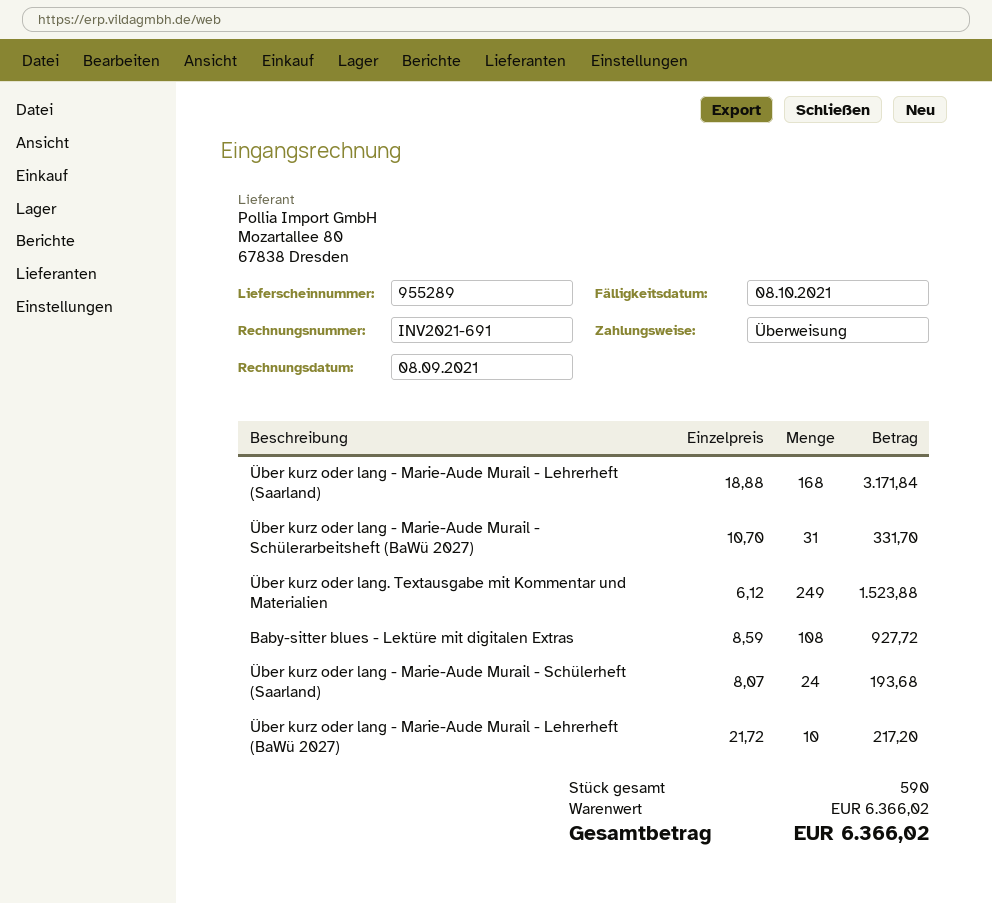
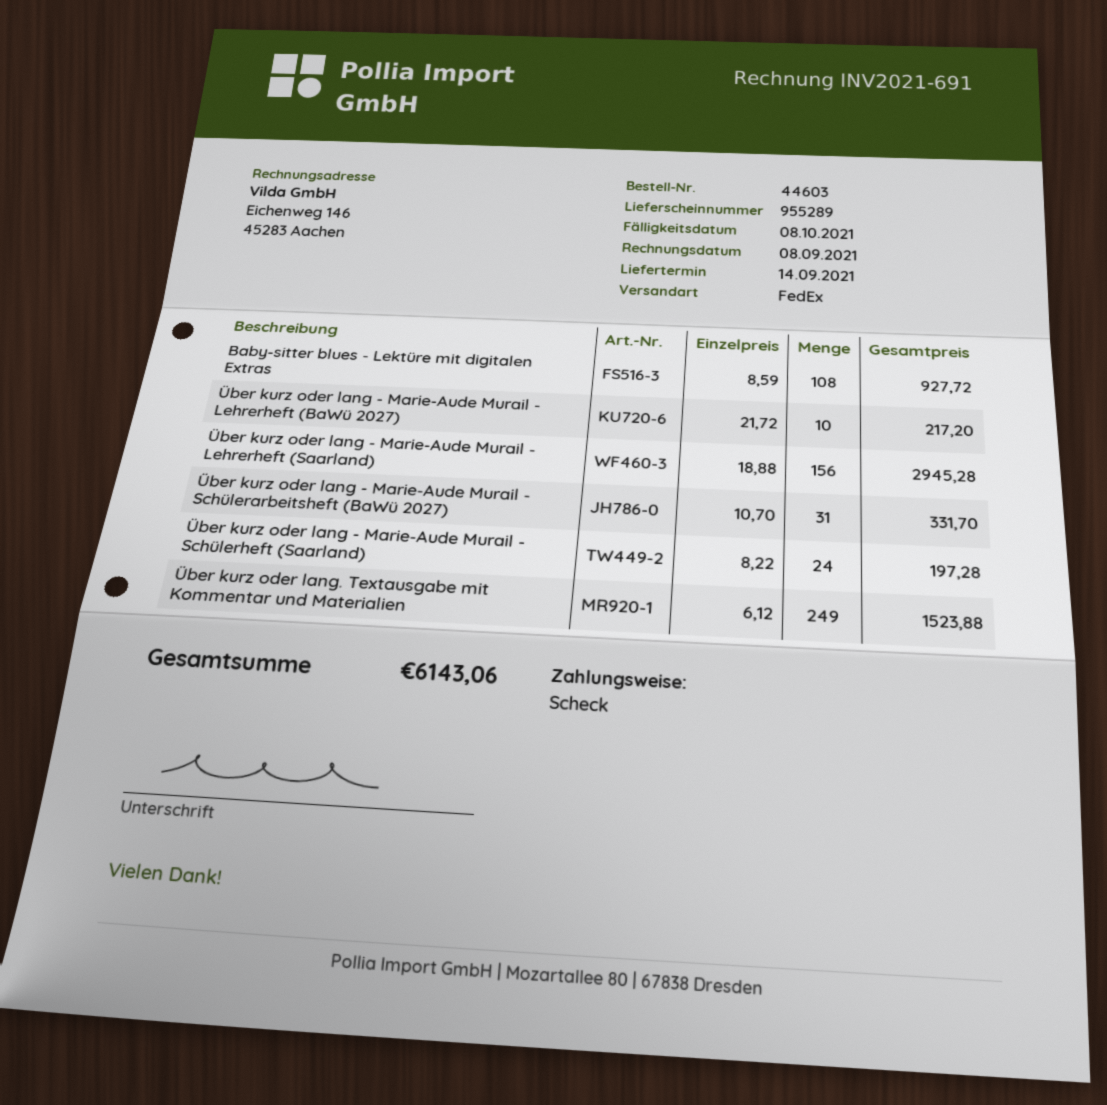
payment method: bank transfer -> cheque
Über kurz oder lang - Marie-Aude Murail - Lehrerheft (Saarland): 168 x 18.88 = 3171.84 -> 156 x 18.88 = 2945.28
Über kurz oder lang - Marie-Aude Murail - Schülerheft (Saarland): 24 x 8.07 = 193.68 -> 24 x 8.22 = 197.28
total: 6366.02 -> 6143.06

